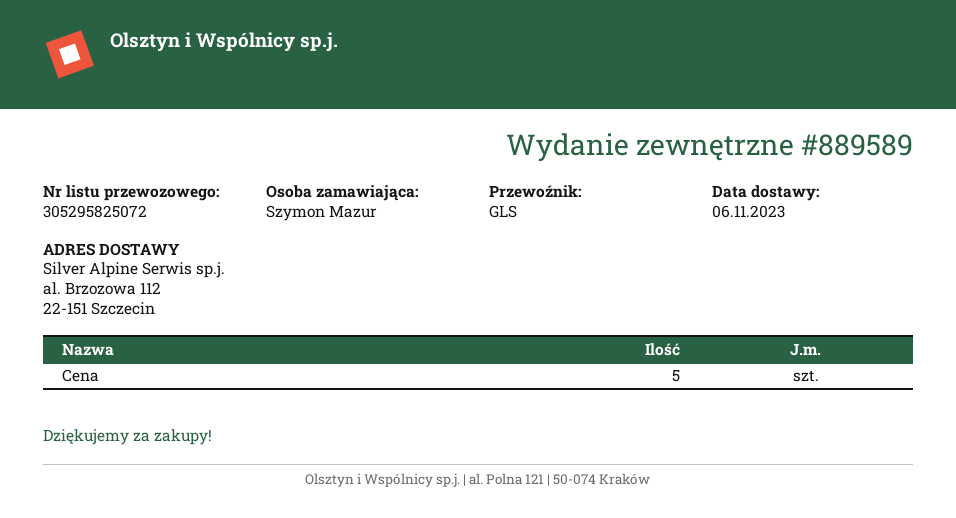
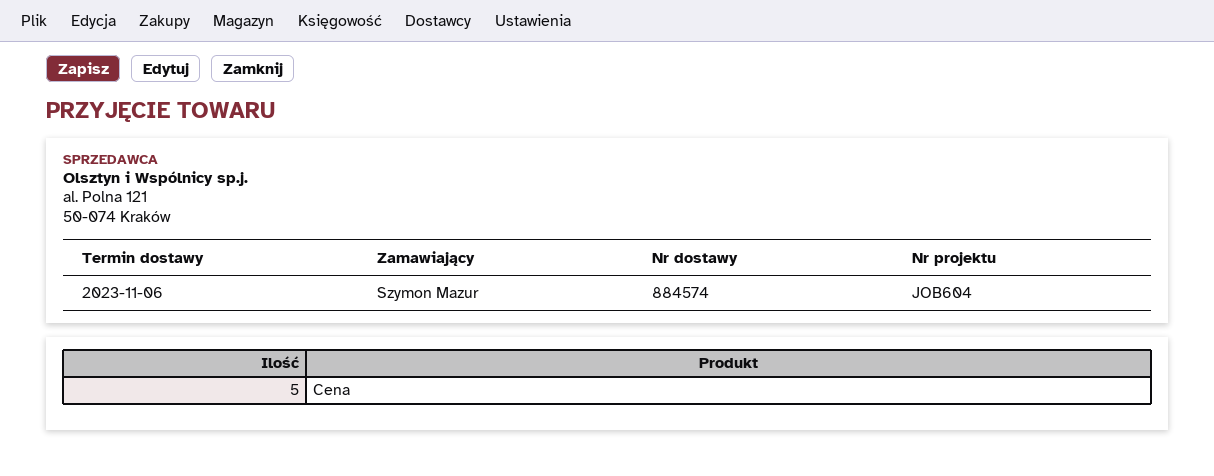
delivery note number: 889589 -> 884574

